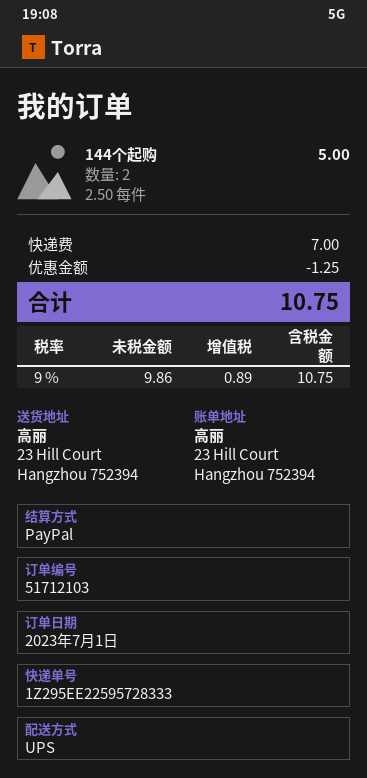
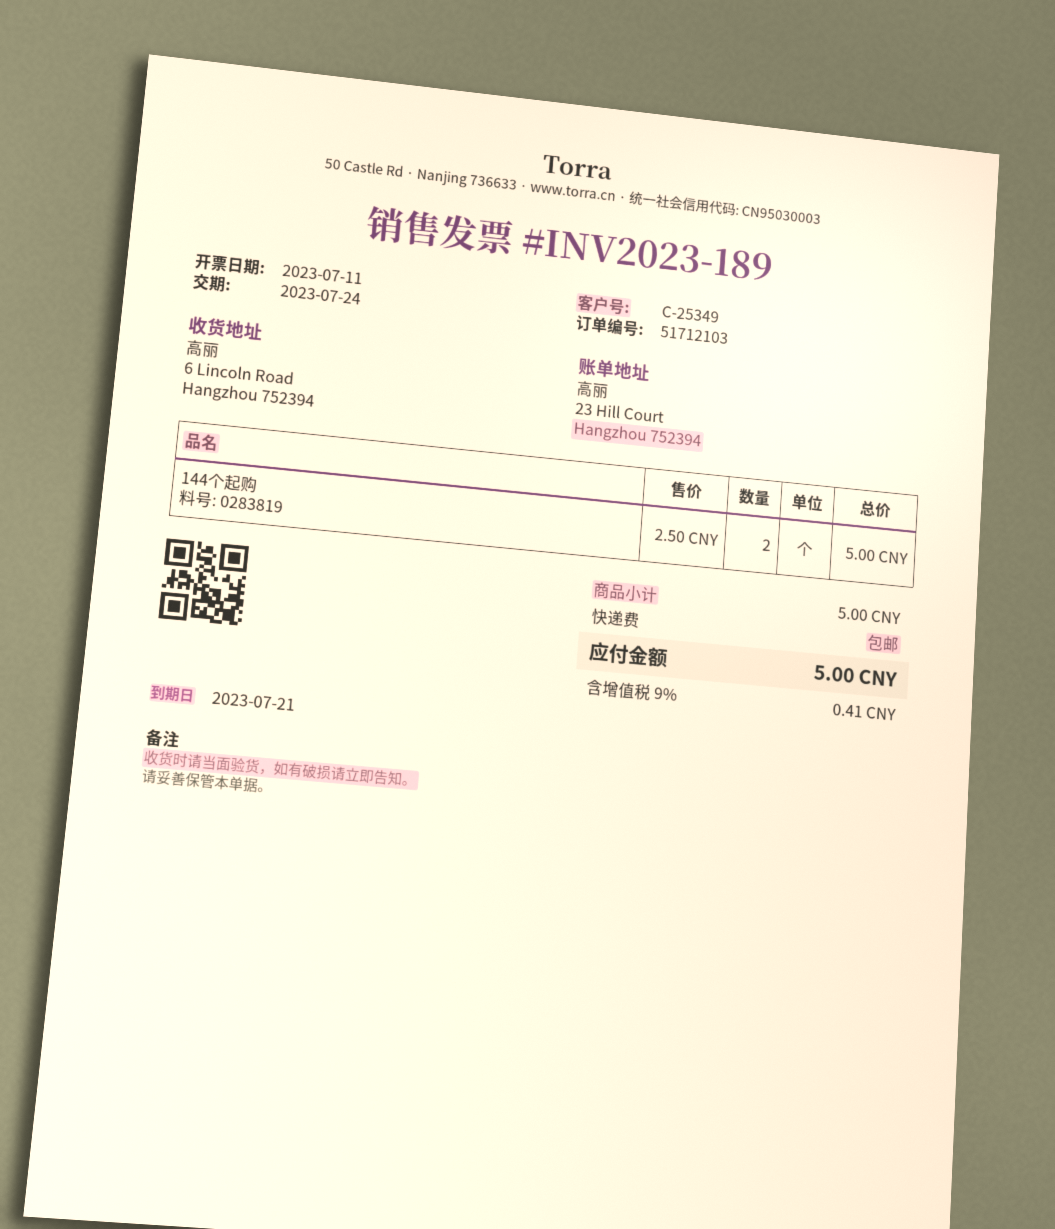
ship to: 23 Hill Court, Hangzhou 752394 -> 6 Lincoln Road, Hangzhou 752394
discount: 1.25 -> none
shipping: 7.00 -> 0.00
tax: 9% = 0.89 -> 9% = 0.41
total: 10.75 -> 5.00

